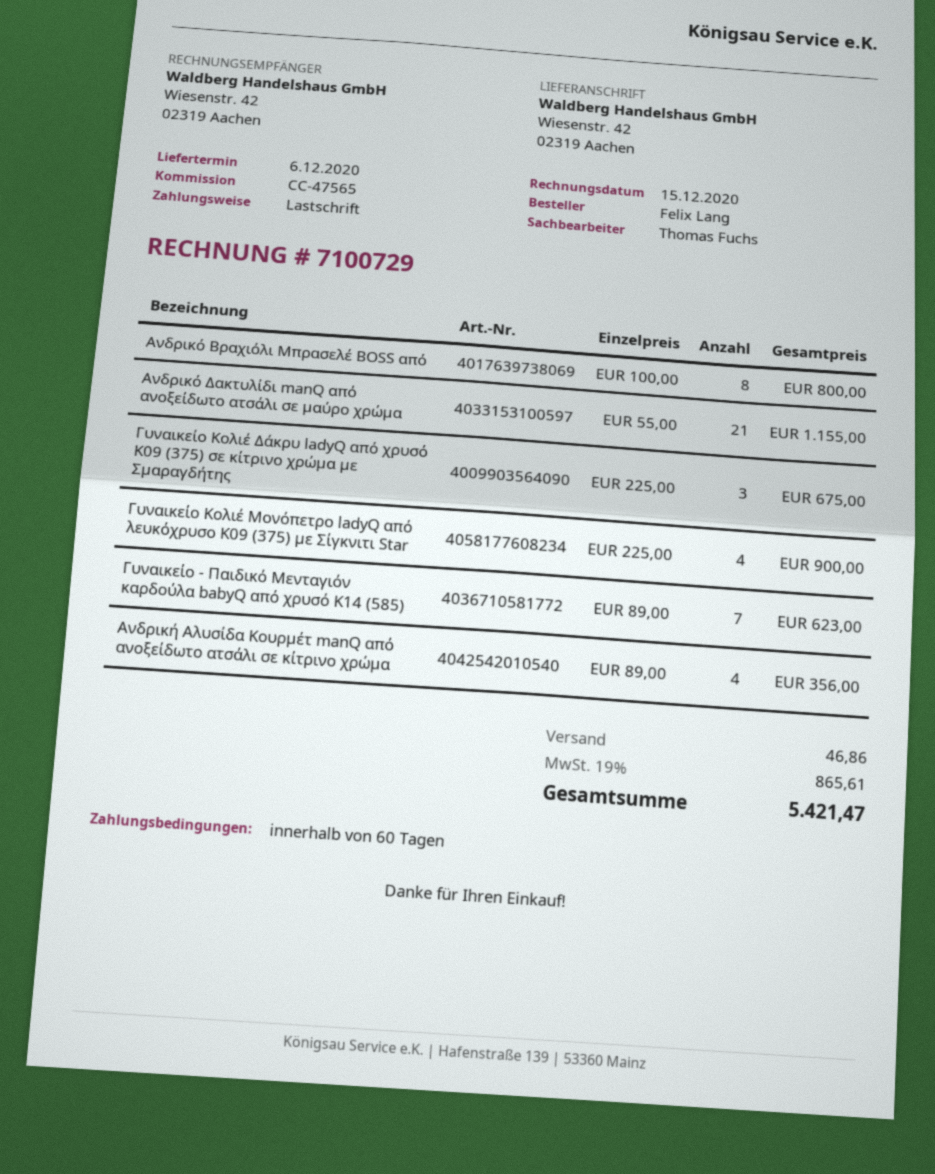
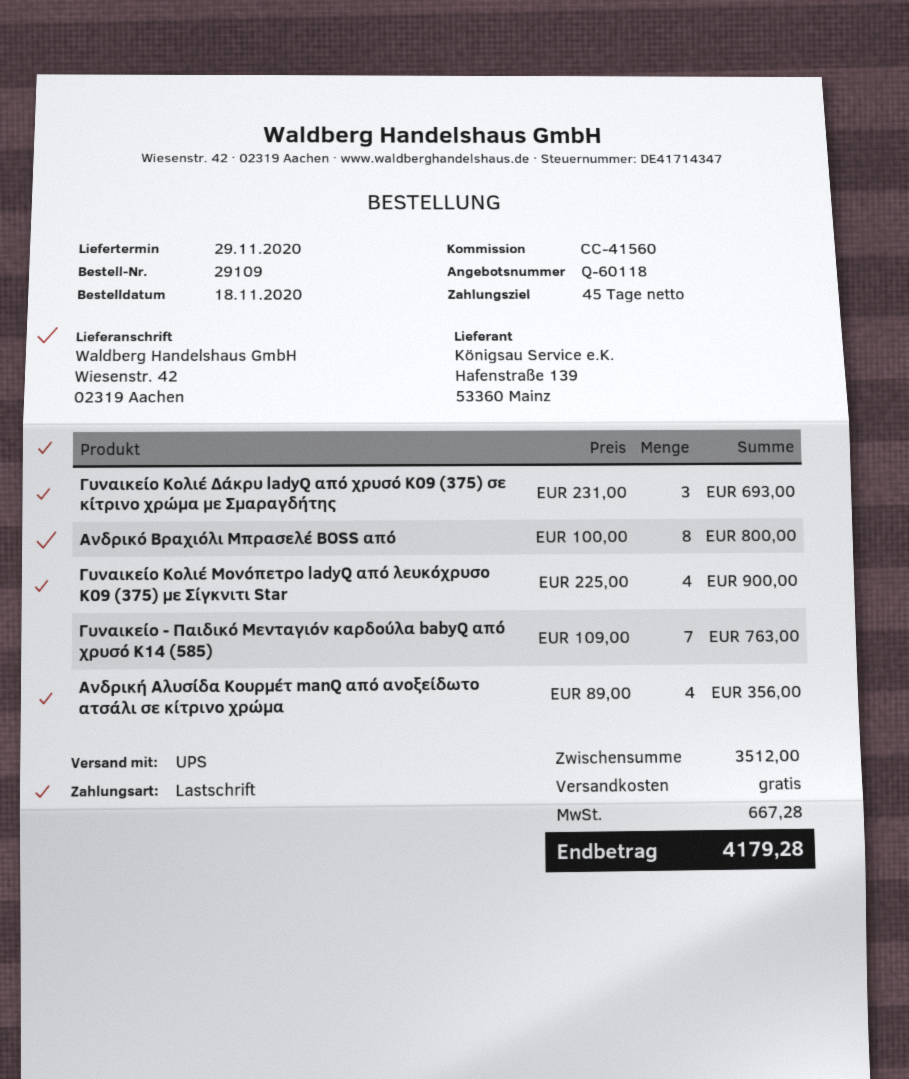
delivery date: 2020-12-06 -> 2020-11-29
payment terms: 60 days -> 45 days
reference: CC-47565 -> CC-41560
Ανδρικό Δακτυλίδι manQ από ανοξείδωτο ατσάλι σε μαύρο χρώμα: 21 x 55.00 = 1155.00 -> none
Γυναικείο Κολιέ Δάκρυ ladyQ από χρυσό Κ09 (375) σε κίτρινο χρώμα με Σμαραγδήτης: 3 x 225.00 = 675.00 -> 3 x 231.00 = 693.00
Γυναικείο - Παιδικό Μενταγιόν καρδούλα babyQ από χρυσό Κ14 (585): 7 x 89.00 = 623.00 -> 7 x 109.00 = 763.00
shipping: 46.86 -> 0.00
tax: 865.61 -> 667.28
total: 5421.47 -> 4179.28

